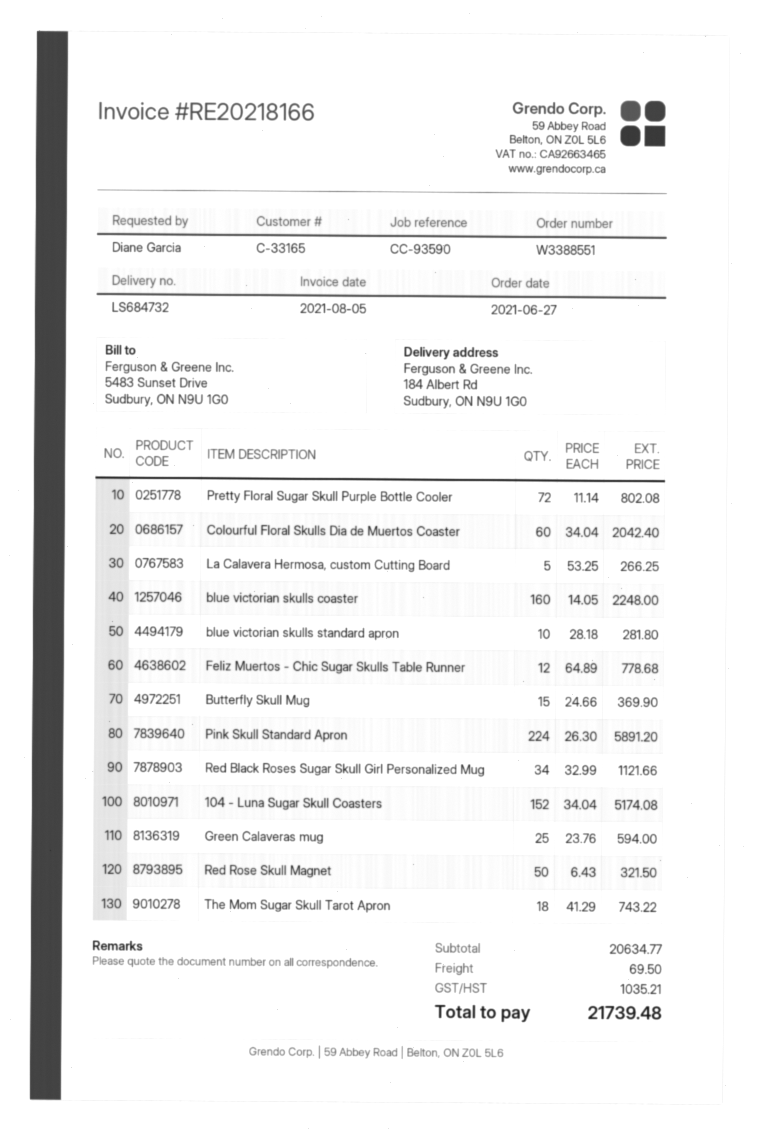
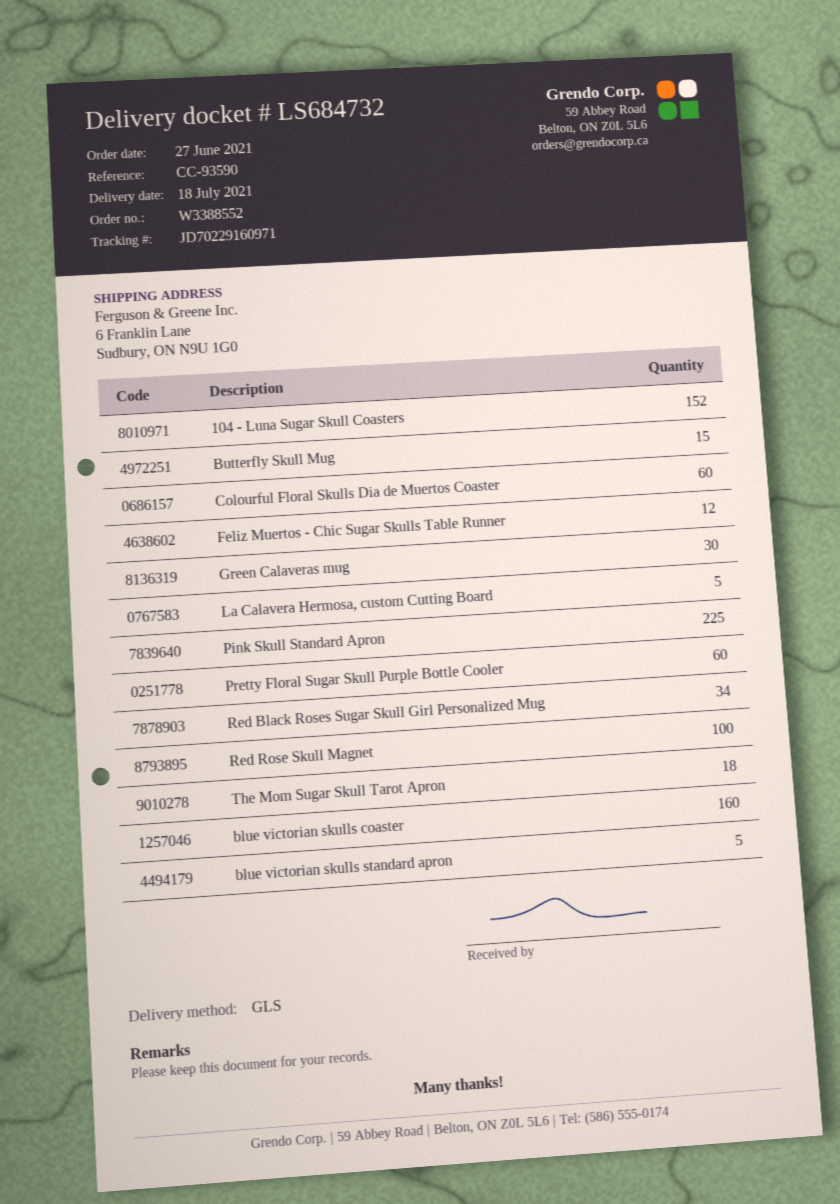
order number: W3388551 -> W3388552
ship to: 184 Albert Rd, Sudbury, ON N9U 1G0 -> 6 Franklin Lane, Sudbury, ON N9U 1G0
Pretty Floral Sugar Skull Purple Bottle Cooler: 72 -> 60
blue victorian skulls standard apron: 10 -> 5
Pink Skull Standard Apron: 224 -> 225
Green Calaveras mug: 25 -> 30
Red Rose Skull Magnet: 50 -> 100

